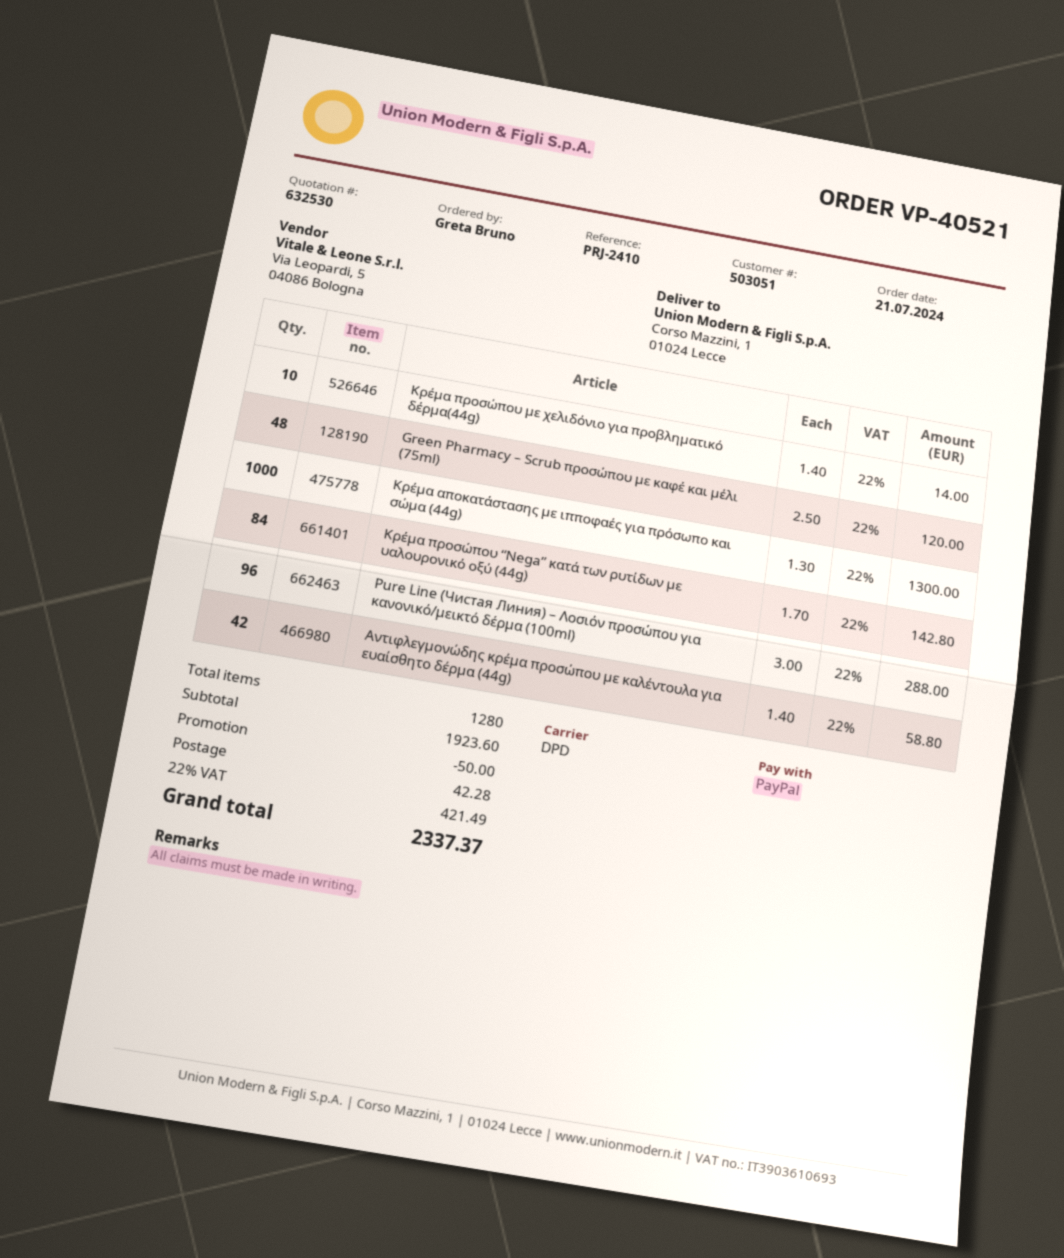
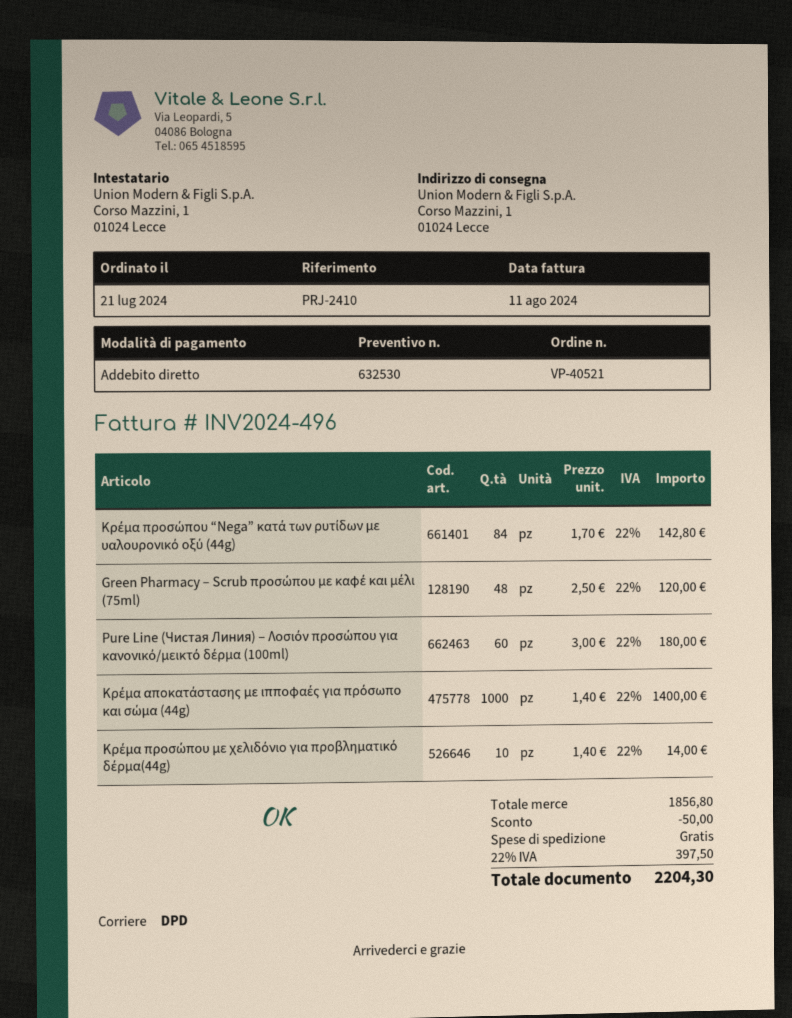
payment method: PayPal -> direct debit
Κρέμα αποκατάστασης με ιπποφαές για πρόσωπο και σώμα (44g): 1000 x 1.30 = 1300.00 -> 1000 x 1.40 = 1400.00
Pure Line (Чистая Линия) – Λοσιόν προσώπου για κανονικό/μεικτό δέρμα (100ml): 96 x 3.00 = 288.00 -> 60 x 3.00 = 180.00
Αντιφλεγμονώδης κρέμα προσώπου με καλέντουλα για ευαίσθητο δέρμα (44g): 42 x 1.40 = 58.80 -> none
subtotal: 1923.60 -> 1856.80
shipping: 42.28 -> 0.00
tax: 22% = 421.49 -> 22% = 397.50
total: 2337.37 -> 2204.30

